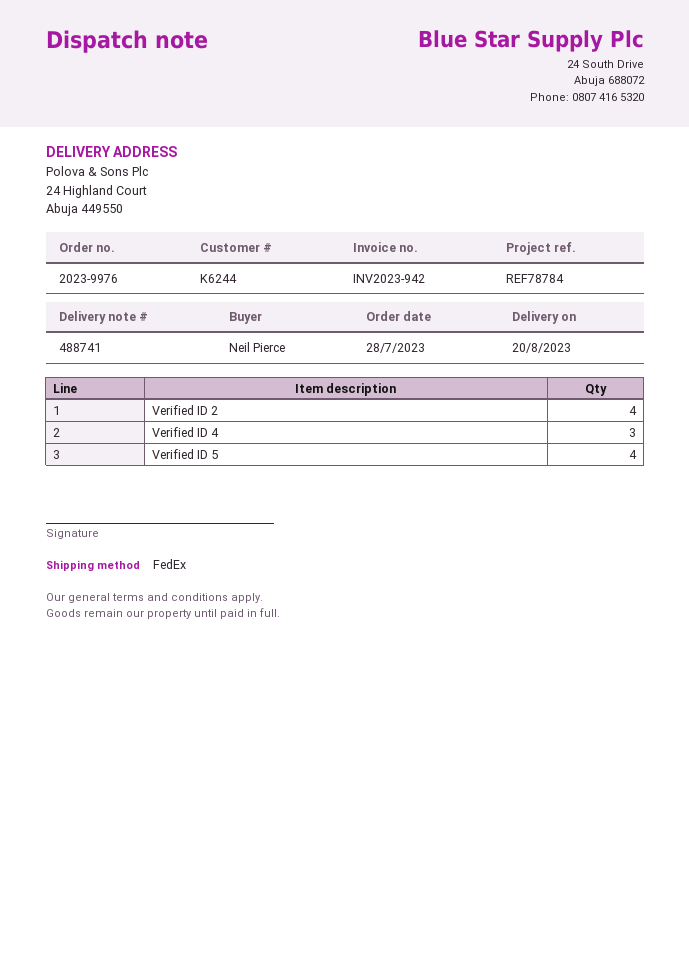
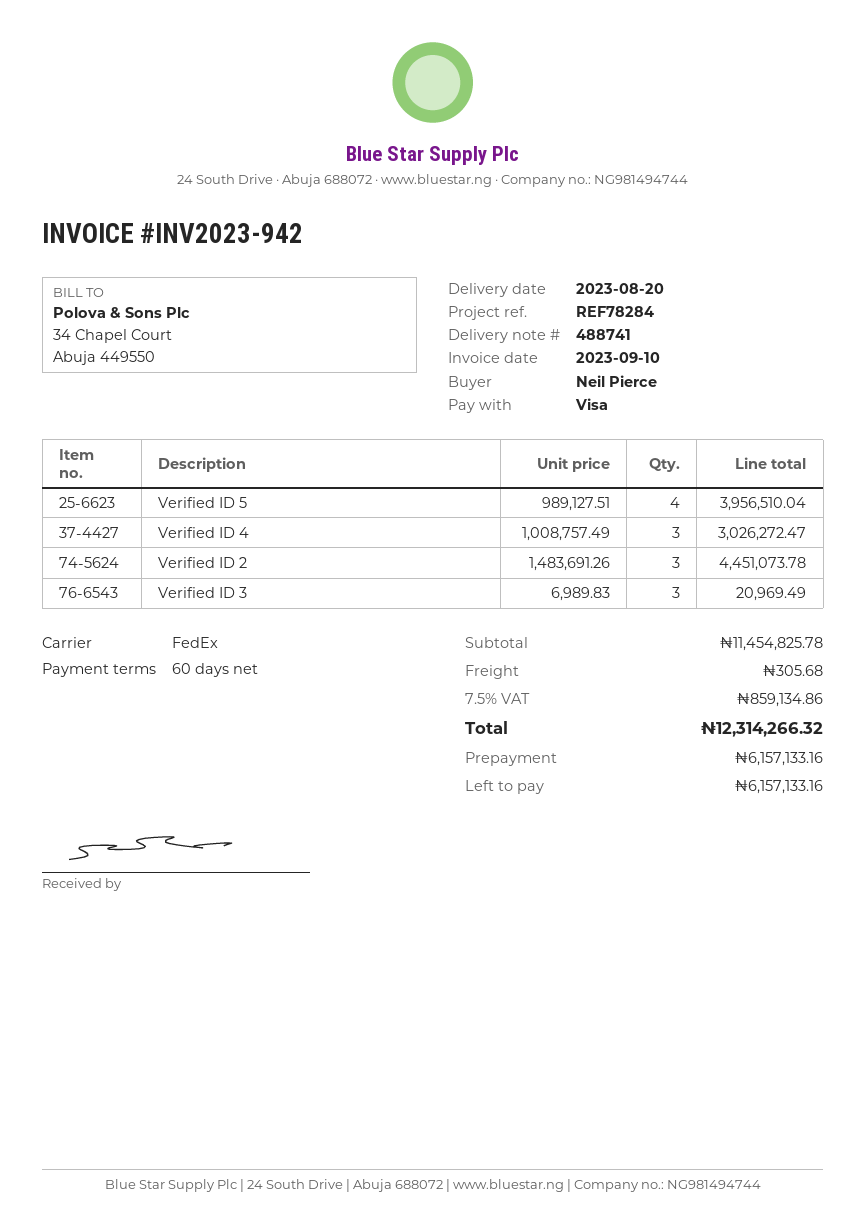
reference: REF78784 -> REF78284
Verified ID 2: 4 -> 3
Verified ID 3: none -> 3

